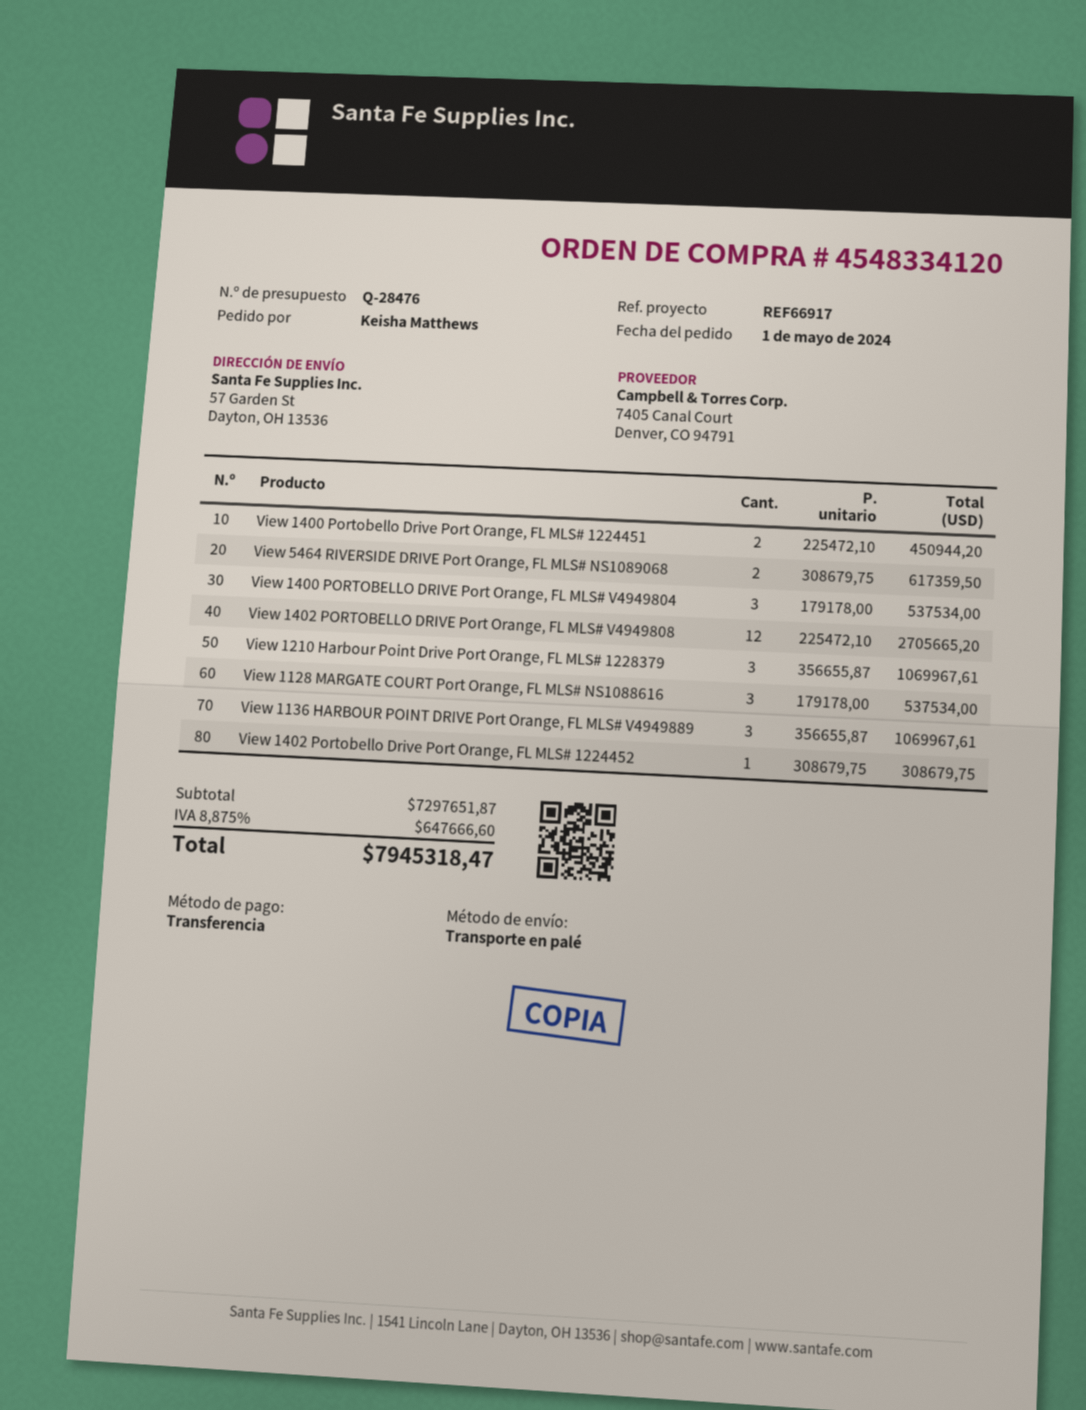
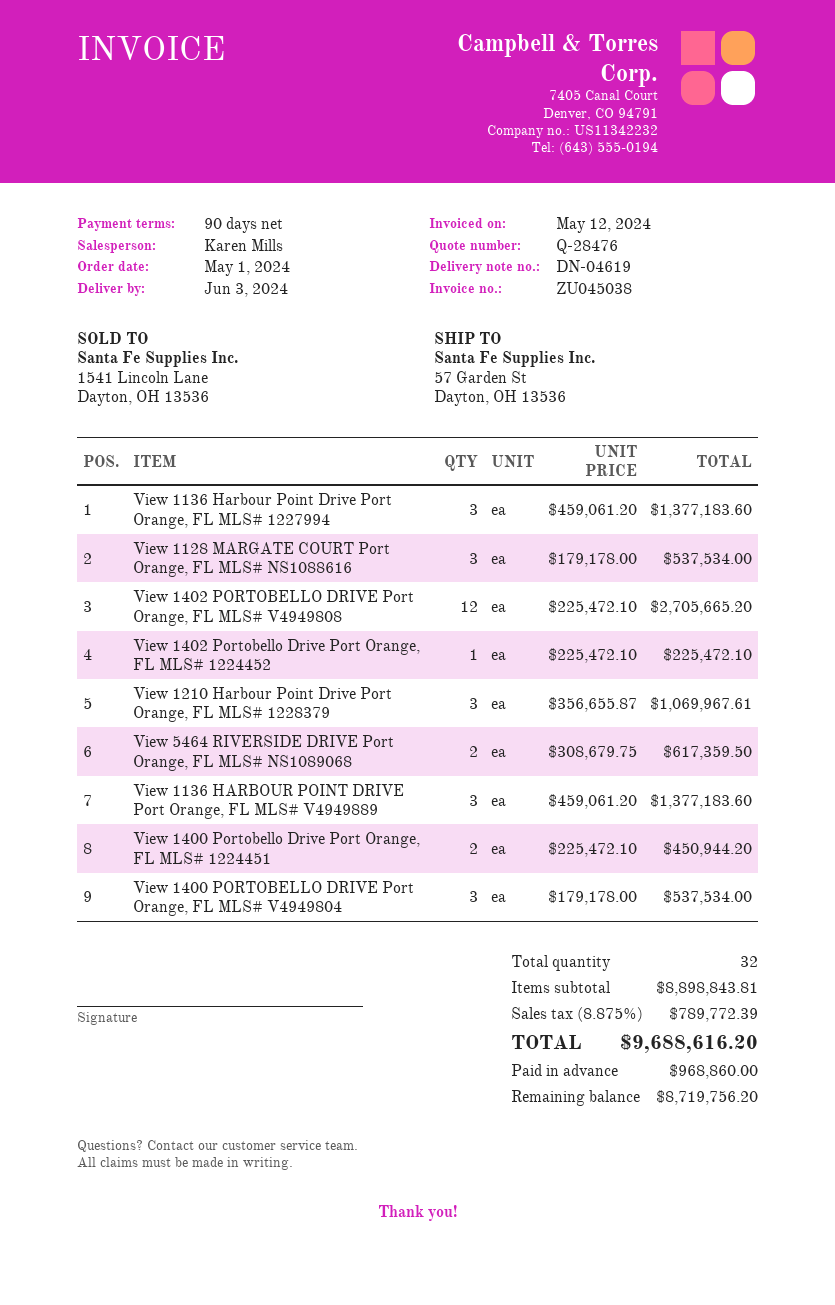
View 1136 HARBOUR POINT DRIVE Port Orange, FL MLS# V4949889: 3 x 356655.87 = 1069967.61 -> 3 x 459061.20 = 1377183.60
View 1402 Portobello Drive Port Orange, FL MLS# 1224452: 1 x 308679.75 = 308679.75 -> 1 x 225472.10 = 225472.10
View 1136 Harbour Point Drive Port Orange, FL MLS# 1227994: none -> 3 x 459061.20 = 1377183.60
subtotal: 7297651.87 -> 8898843.81
tax: 8.875% = 647666.60 -> 8.875% = 789772.39
total: 7945318.47 -> 9688616.20

